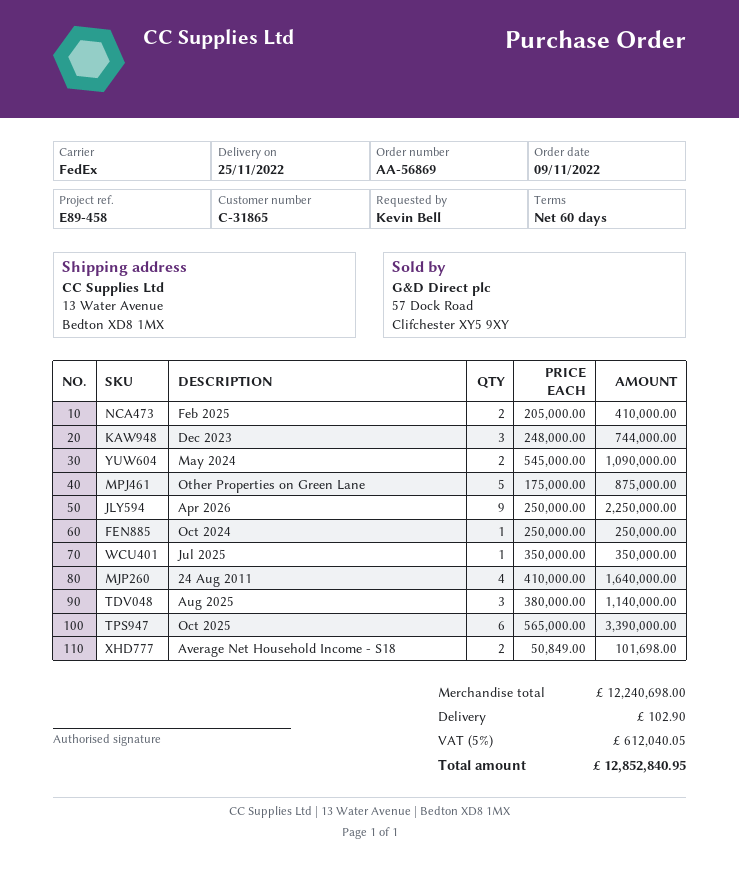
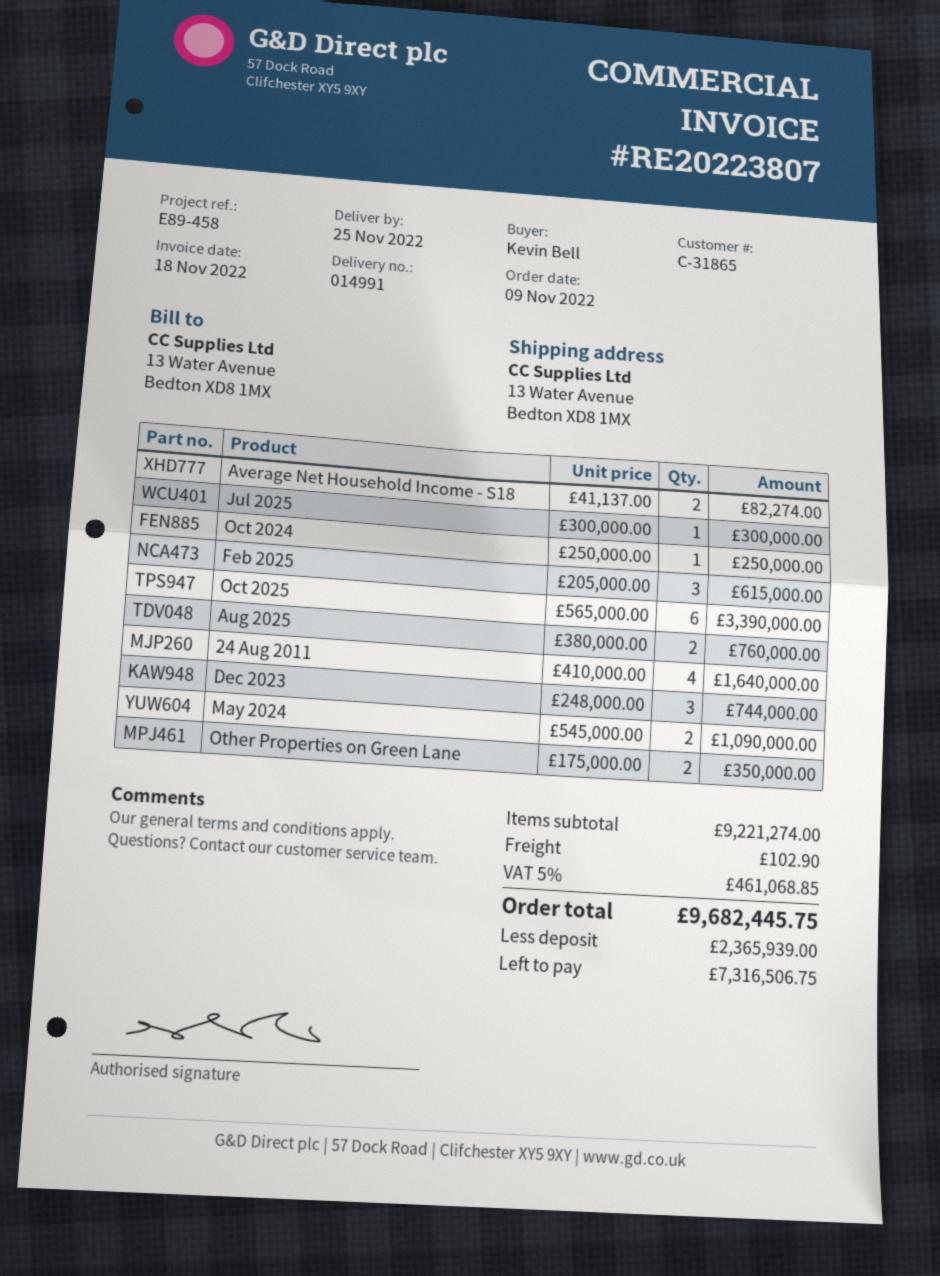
Feb 2025: 2 x 205000.00 = 410000.00 -> 3 x 205000.00 = 615000.00
Other Properties on Green Lane: 5 x 175000.00 = 875000.00 -> 2 x 175000.00 = 350000.00
Apr 2026: 9 x 250000.00 = 2250000.00 -> none
Jul 2025: 1 x 350000.00 = 350000.00 -> 1 x 300000.00 = 300000.00
Aug 2025: 3 x 380000.00 = 1140000.00 -> 2 x 380000.00 = 760000.00
Average Net Household Income - S18: 2 x 50849.00 = 101698.00 -> 2 x 41137.00 = 82274.00
subtotal: 12240698.00 -> 9221274.00
tax: 5% = 612040.05 -> 5% = 461068.85
total: 12852840.95 -> 9682445.75

